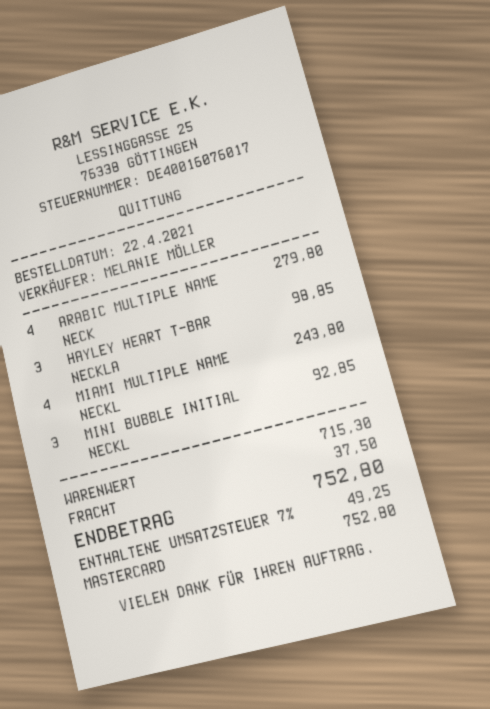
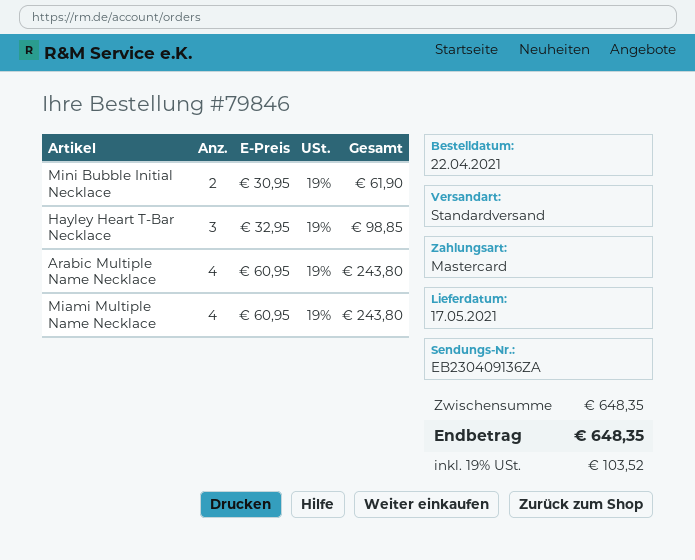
ARABIC MULTIPLE NAME NECK: 4 for 279.80 -> 4 for 243.80
MINI BUBBLE INITIAL NECKL: 3 for 92.85 -> 2 for 61.90
subtotal: 715.30 -> 648.35
shipping: 37.50 -> none
tax: 7% = 49.25 -> 19% = 103.52
total: 752.80 -> 648.35

